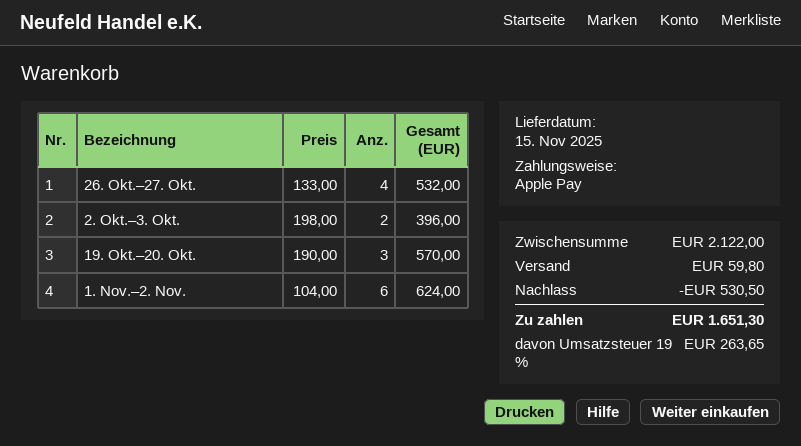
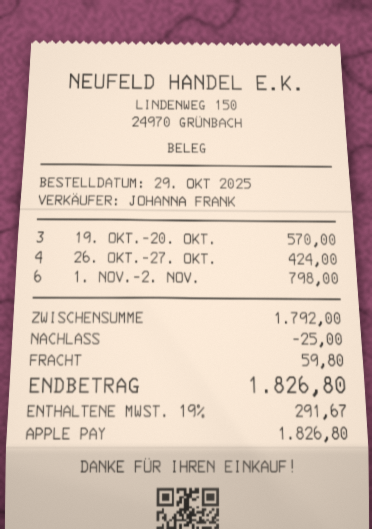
26. Okt.–27. Okt.: 4 for 532.00 -> 4 for 424.00
2. Okt.–3. Okt.: 2 for 396.00 -> none
1. Nov.–2. Nov.: 6 for 624.00 -> 6 for 798.00
subtotal: 2122.00 -> 1792.00
discount: 530.50 -> 25.00
tax: 19% = 263.65 -> 19% = 291.67
total: 1651.30 -> 1826.80

